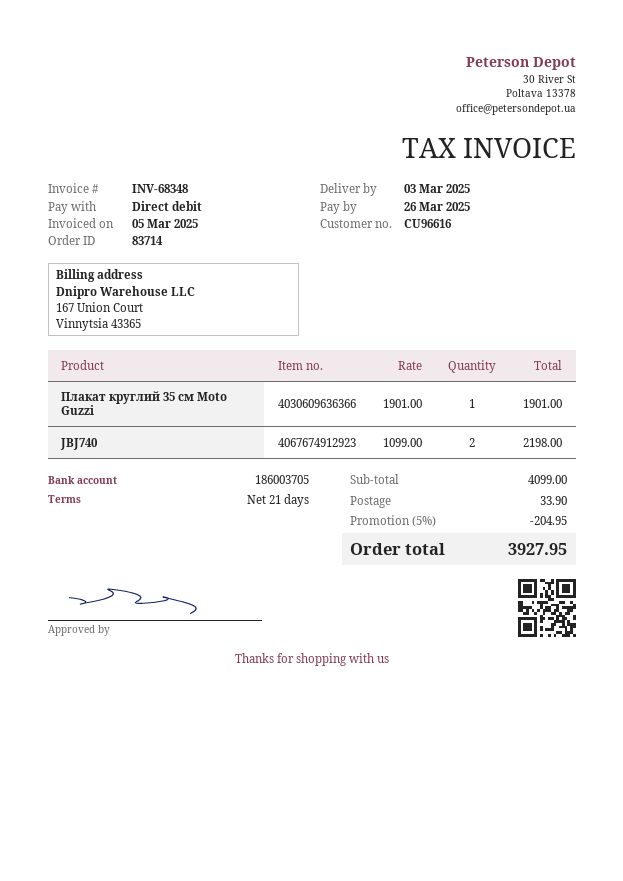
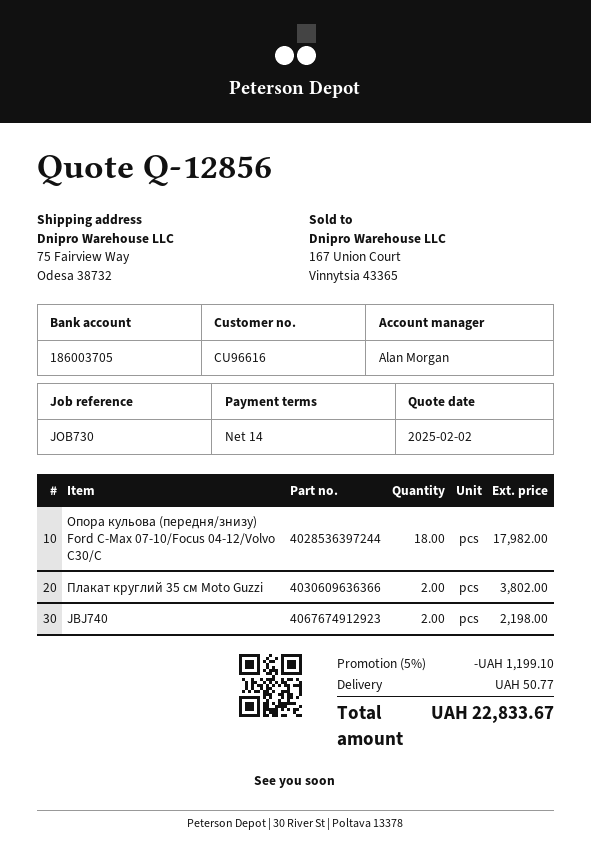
payment terms: 21 days -> 14 days
Плакат круглий 35 см Moto Guzzi: 1 for 1901.00 -> 2 for 3802.00
Опора кульова (передня/знизу) Ford C-Max 07-10/Focus 04-12/Volvo C30/C: none -> 18 for 17982.00
discount: 5% = 204.95 -> 5% = 1199.10
shipping: 33.90 -> 50.77
total: 3927.95 -> 22833.67

